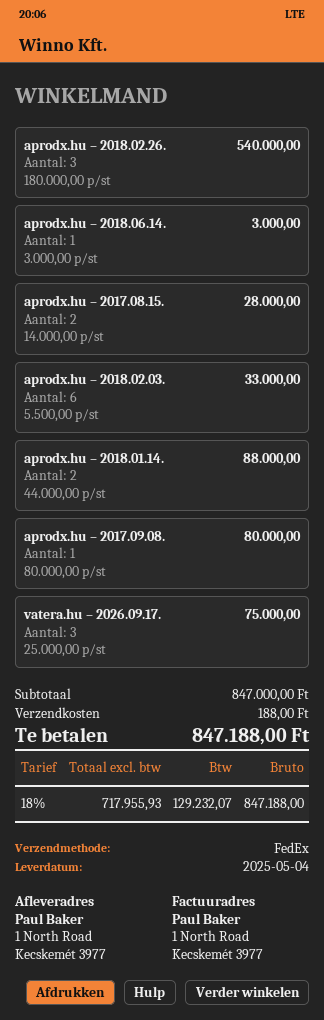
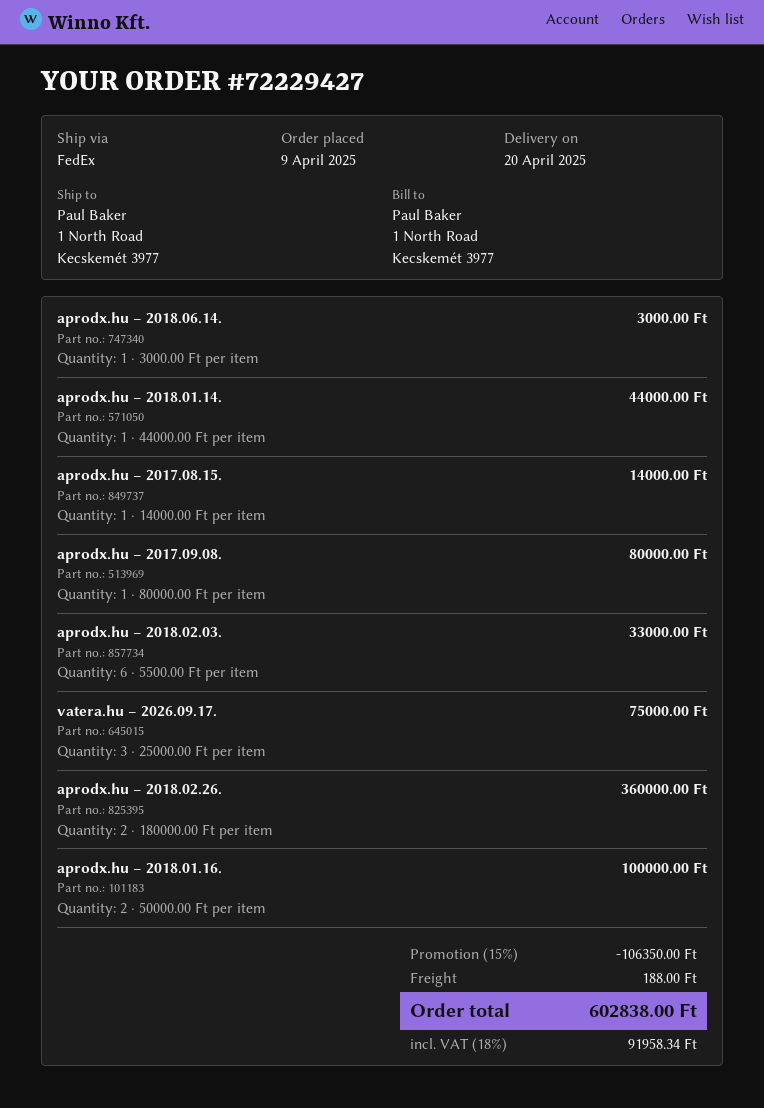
delivery date: 2025-05-04 -> 2025-04-20
aprodx.hu – 2018.02.26.: 3 x 180000.00 = 540000.00 -> 2 x 180000.00 = 360000.00
aprodx.hu – 2017.08.15.: 2 x 14000.00 = 28000.00 -> 1 x 14000.00 = 14000.00
aprodx.hu – 2018.01.14.: 2 x 44000.00 = 88000.00 -> 1 x 44000.00 = 44000.00
aprodx.hu – 2018.01.16.: none -> 2 x 50000.00 = 100000.00
discount: none -> 15% = 106350.00
tax: 18% = 129232.07 -> 18% = 91958.34
total: 847188.00 -> 602838.00

